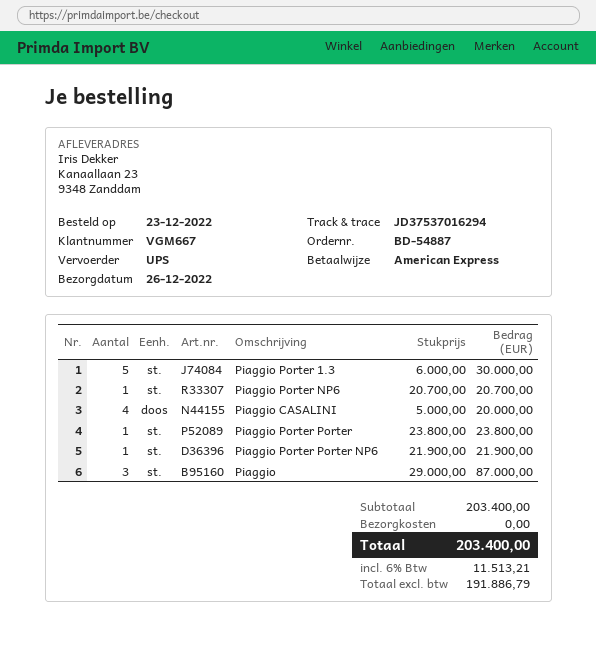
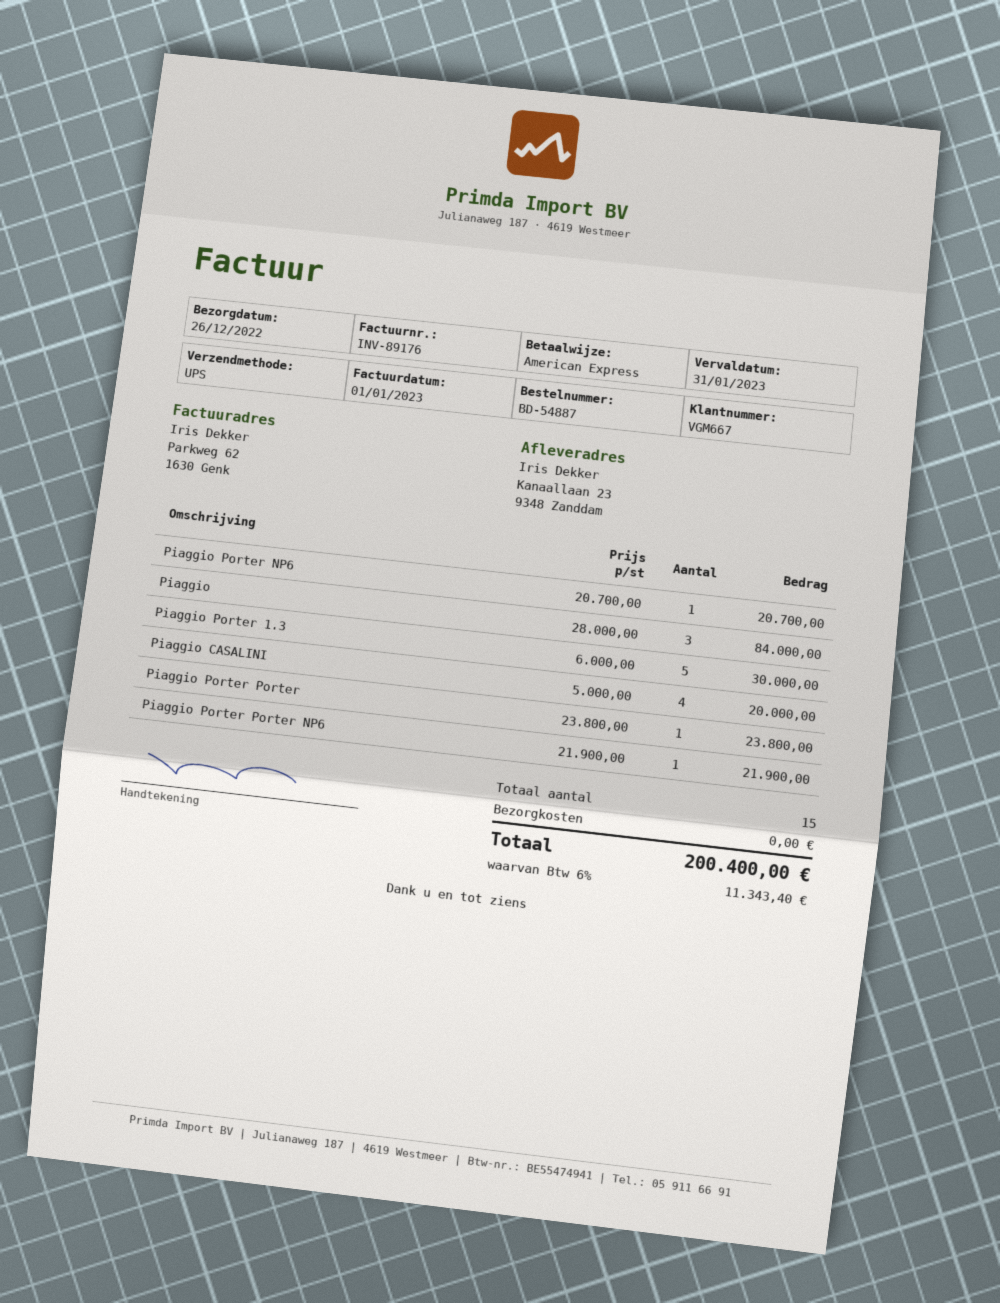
Piaggio: 3 x 29000.00 = 87000.00 -> 3 x 28000.00 = 84000.00
tax: 6% = 11513.21 -> 6% = 11343.40
total: 203400.00 -> 200400.00

